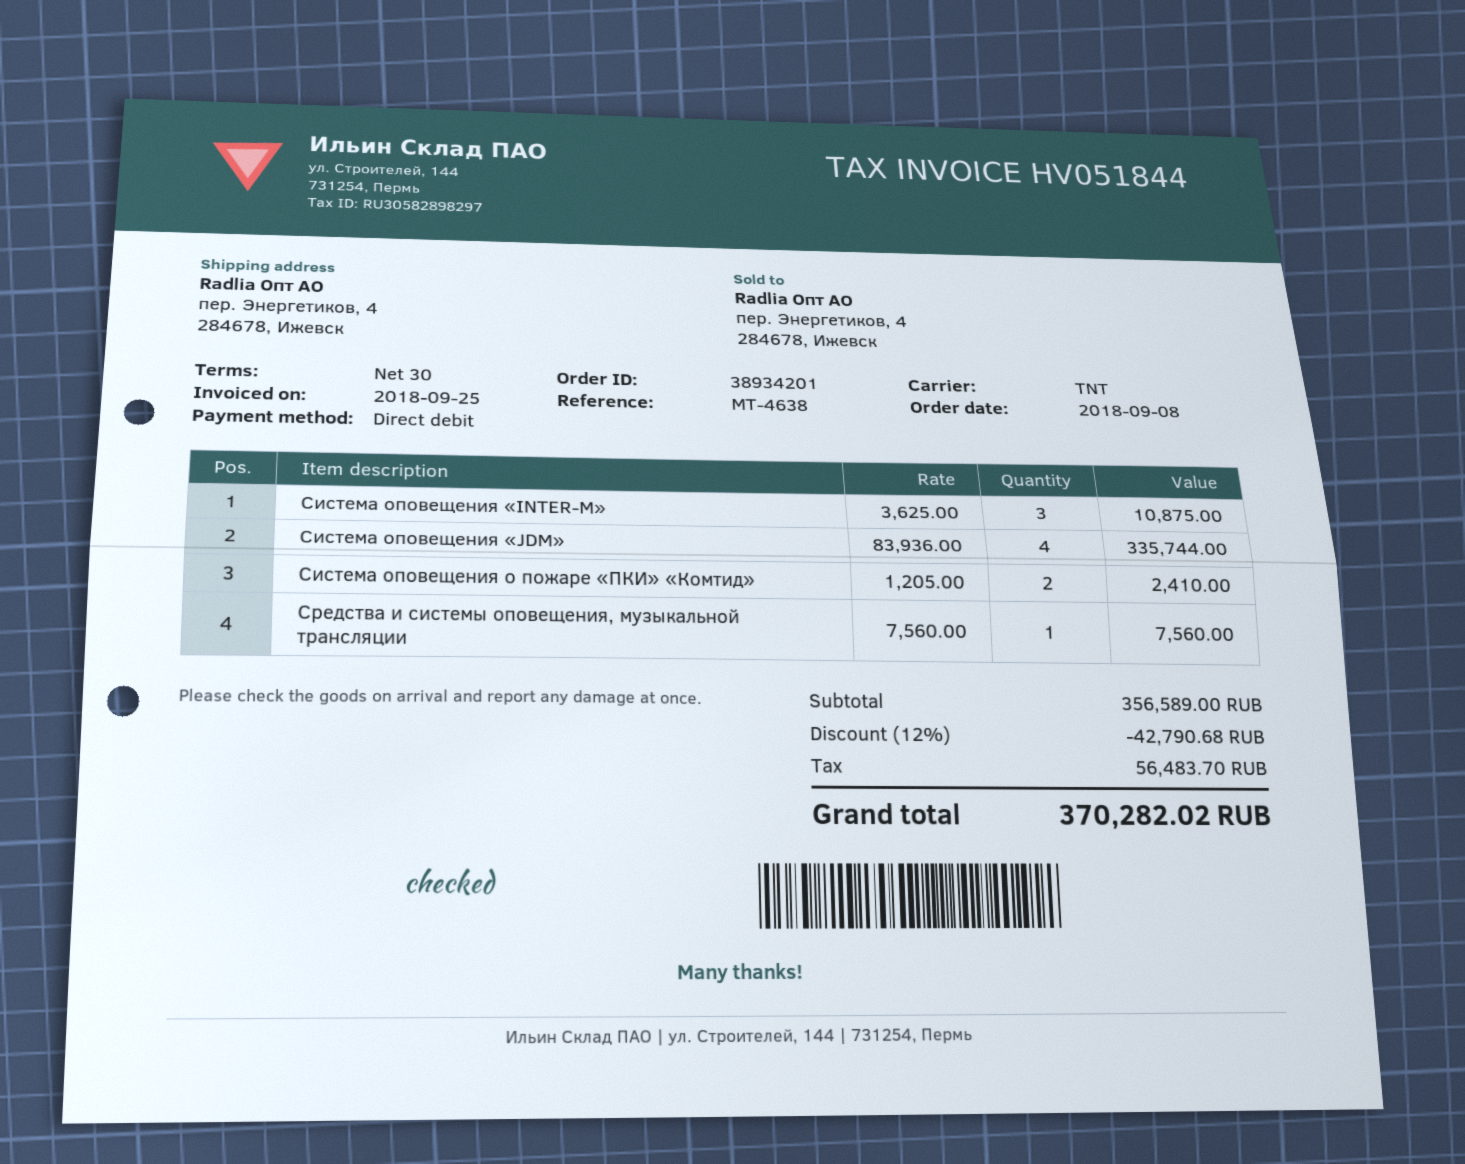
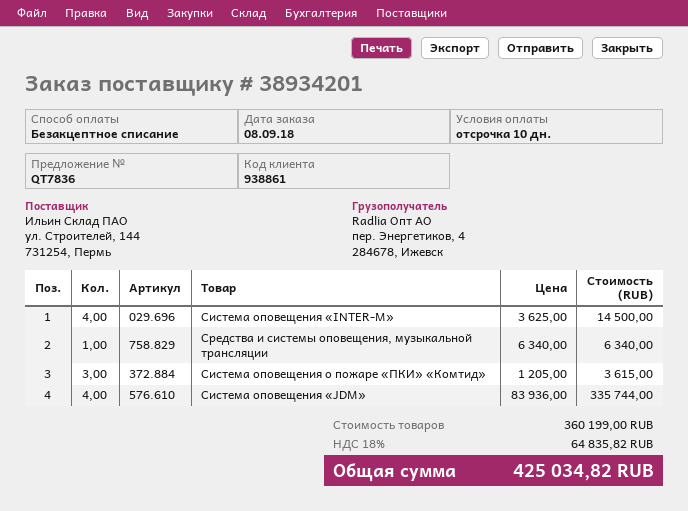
payment terms: 30 days -> 10 days
Система оповещения «INTER-M»: 3 x 3625.00 = 10875.00 -> 4 x 3625.00 = 14500.00
Система оповещения о пожаре «ПКИ» «Комтид»: 2 x 1205.00 = 2410.00 -> 3 x 1205.00 = 3615.00
Средства и системы оповещения, музыкальной трансляции: 1 x 7560.00 = 7560.00 -> 1 x 6340.00 = 6340.00
subtotal: 356589.00 -> 360199.00
discount: 12% = 42790.68 -> none
tax: 56483.70 -> 64835.82
total: 370282.02 -> 425034.82

